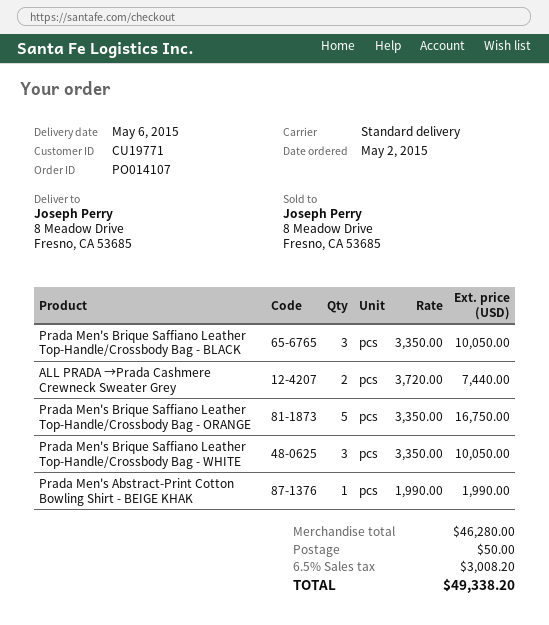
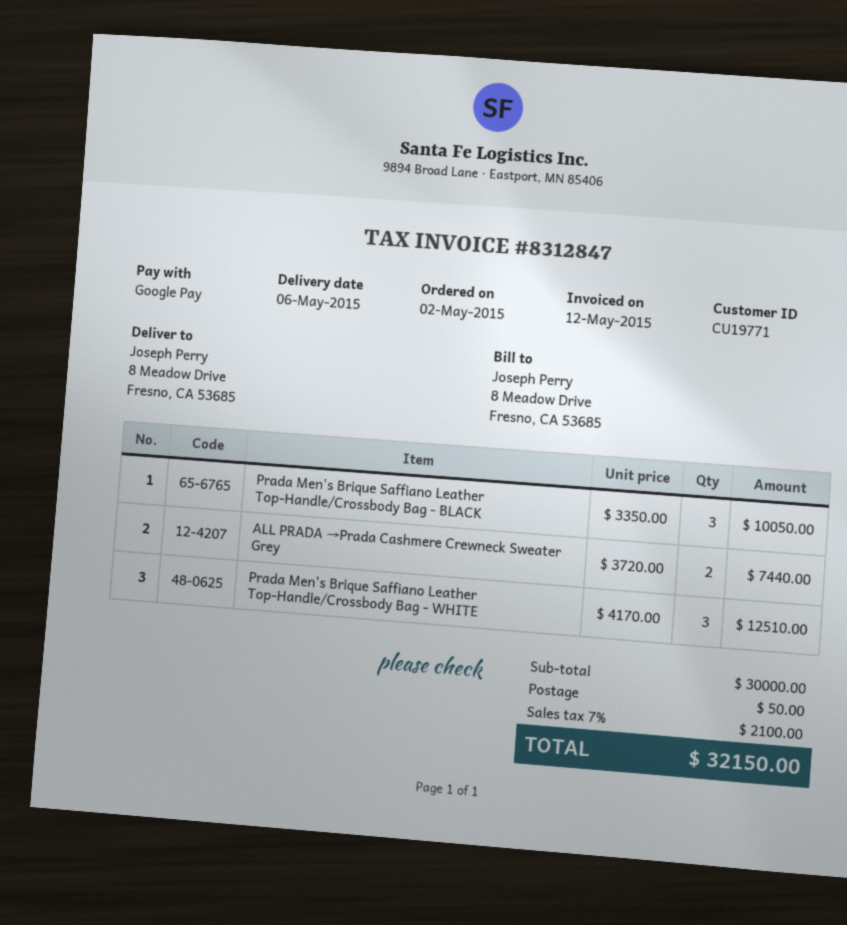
Prada Men's Brique Saffiano Leather Top-Handle/Crossbody Bag - ORANGE: 5 x 3350.00 = 16750.00 -> none
Prada Men's Brique Saffiano Leather Top-Handle/Crossbody Bag - WHITE: 3 x 3350.00 = 10050.00 -> 3 x 4170.00 = 12510.00
Prada Men's Abstract-Print Cotton Bowling Shirt - BEIGE KHAK: 1 x 1990.00 = 1990.00 -> none
subtotal: 46280.00 -> 30000.00
tax: 6.5% = 3008.20 -> 7% = 2100.00
total: 49338.20 -> 32150.00

